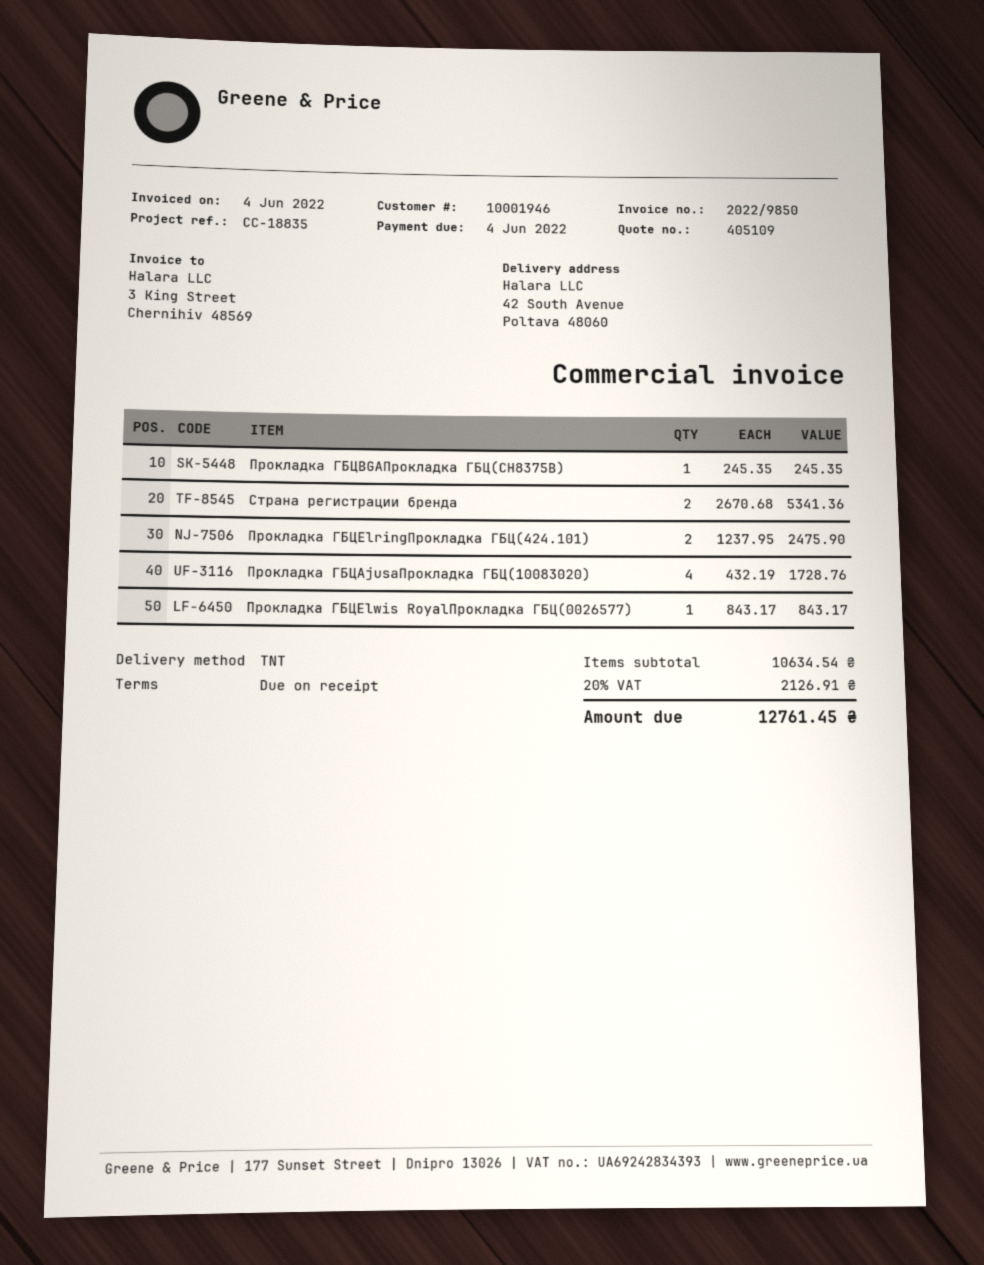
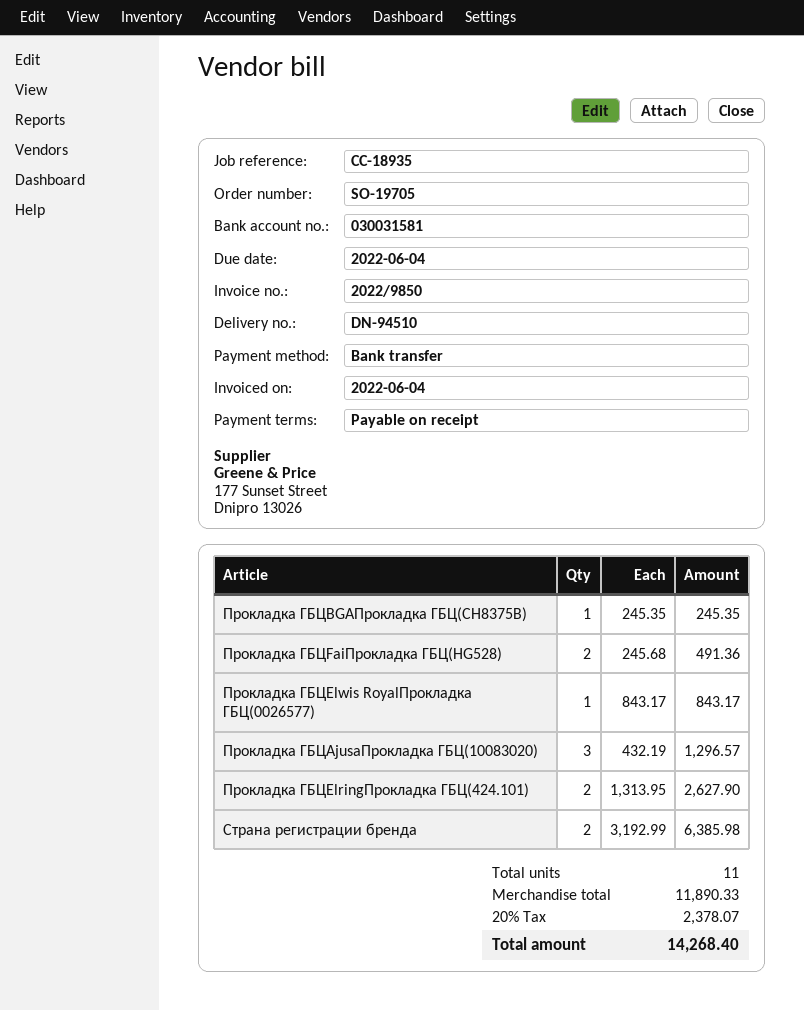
reference: CC-18835 -> CC-18935
Страна регистрации бренда: 2 x 2670.68 = 5341.36 -> 2 x 3192.99 = 6385.98
Прокладка ГБЦElringПрокладка ГБЦ(424.101): 2 x 1237.95 = 2475.90 -> 2 x 1313.95 = 2627.90
Прокладка ГБЦAjusaПрокладка ГБЦ(10083020): 4 x 432.19 = 1728.76 -> 3 x 432.19 = 1296.57
Прокладка ГБЦFaiПрокладка ГБЦ(HG528): none -> 2 x 245.68 = 491.36
subtotal: 10634.54 -> 11890.33
tax: 20% = 2126.91 -> 20% = 2378.07
total: 12761.45 -> 14268.40

